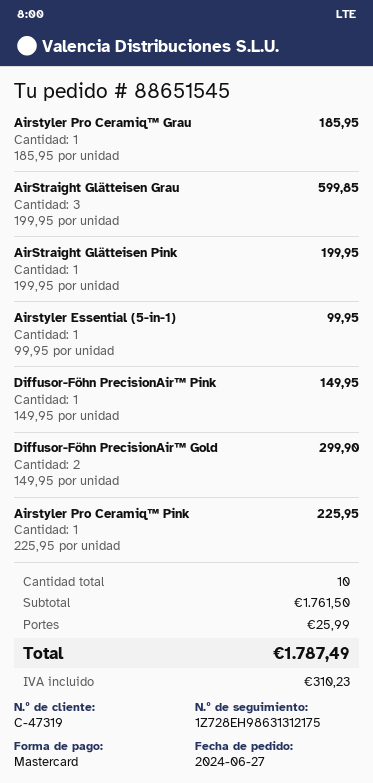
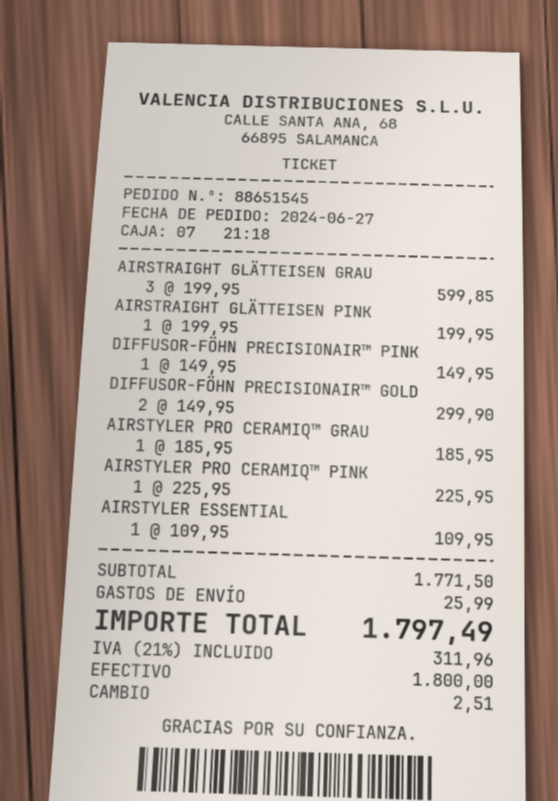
payment method: Mastercard -> cash
Airstyler Essential (5-in-1): 1 x 99.95 = 99.95 -> 1 x 109.95 = 109.95
subtotal: 1761.50 -> 1771.50
tax: 310.23 -> 311.96
total: 1787.49 -> 1797.49

